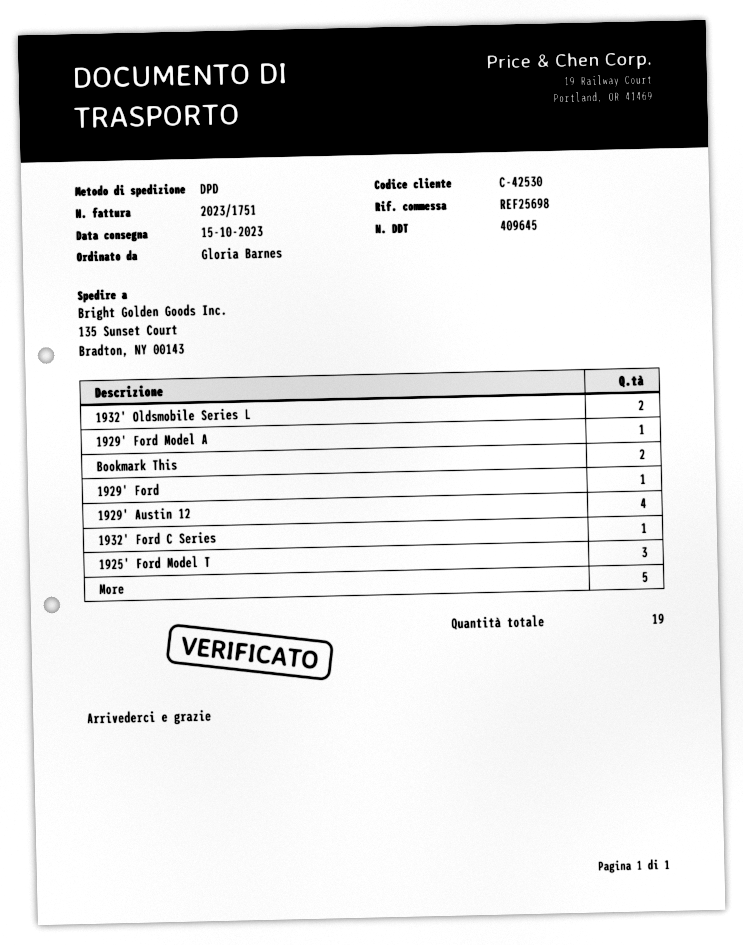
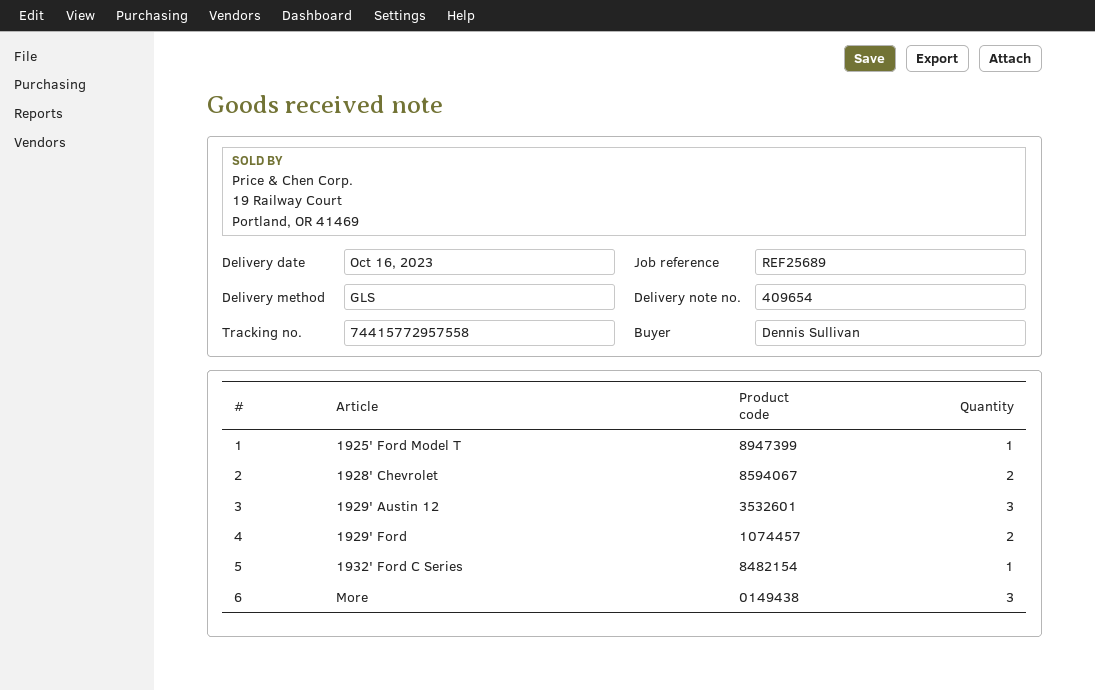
delivery note number: 409645 -> 409654
delivery date: 2023-10-15 -> 2023-10-16
reference: REF25698 -> REF25689
ordered by: Gloria Barnes -> Dennis Sullivan
shipping method: DPD -> GLS
1932' Oldsmobile Series L: 2 -> none
1929' Ford Model A: 1 -> none
Bookmark This: 2 -> none
1929' Ford: 1 -> 2
1929' Austin 12: 4 -> 3
1925' Ford Model T: 3 -> 1
More: 5 -> 3
1928' Chevrolet: none -> 2

